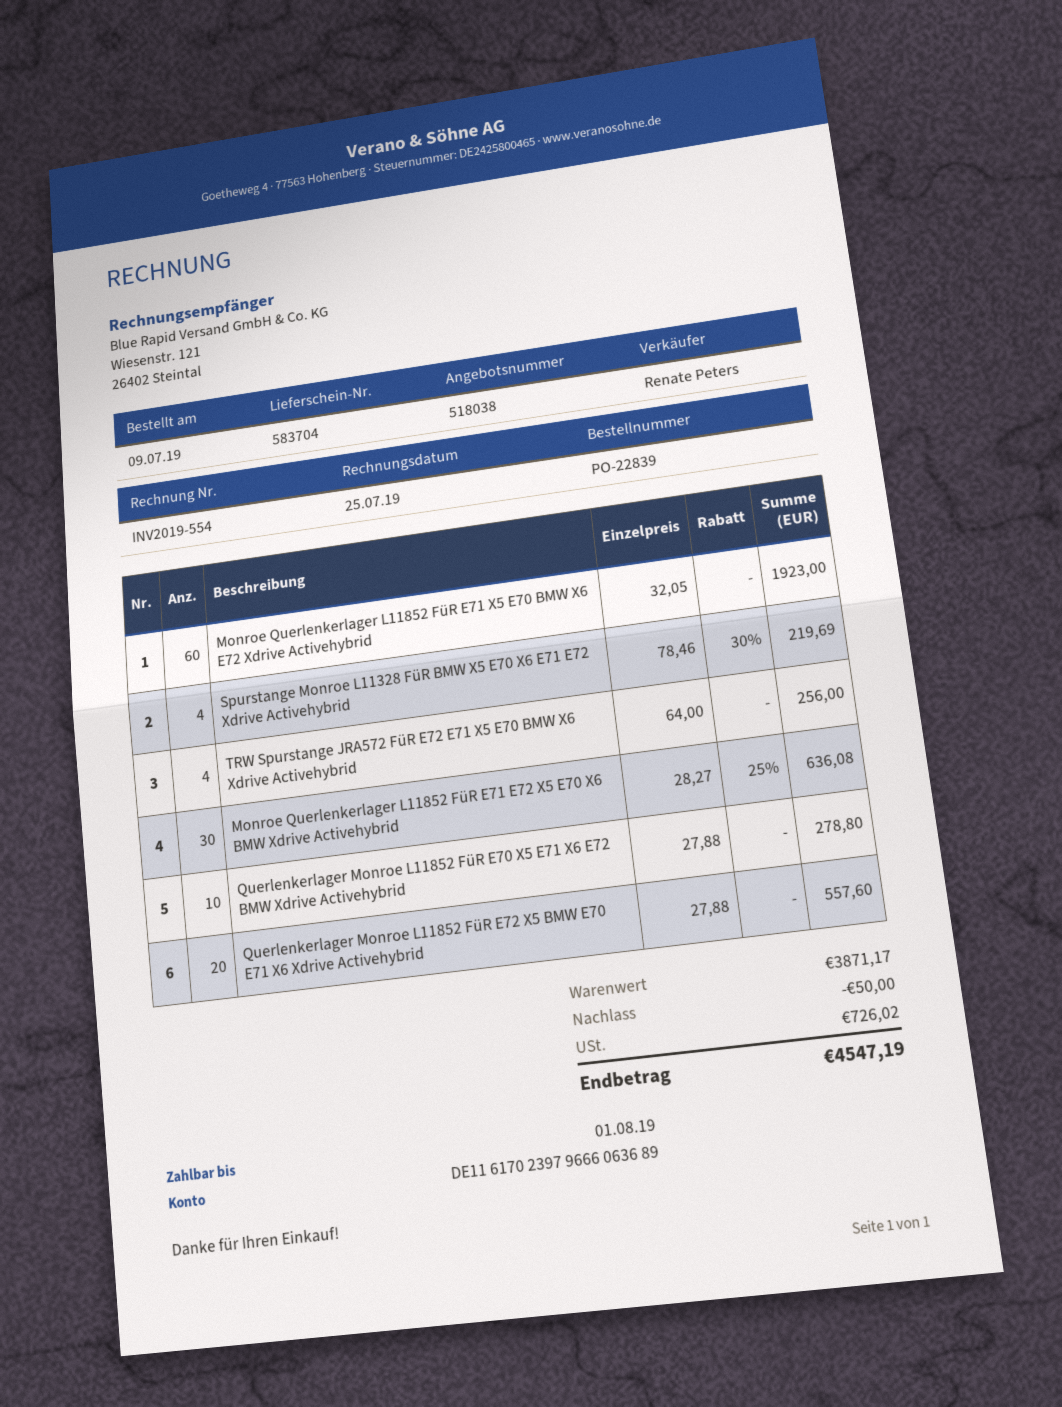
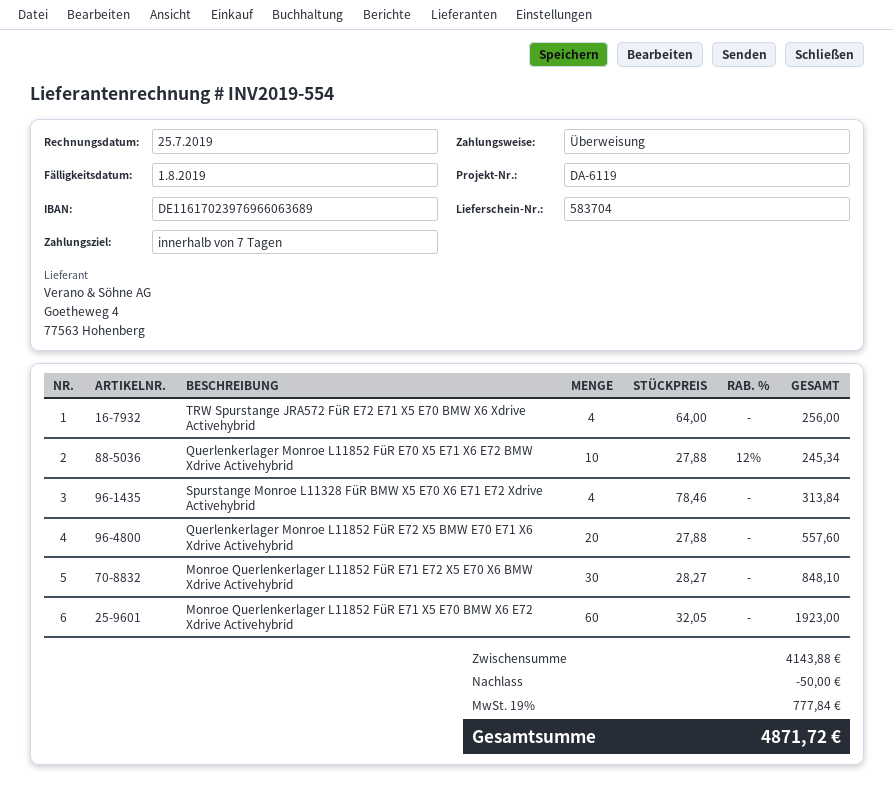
bank account: DE11617023979666063689 -> DE11617023976966063689
Spurstange Monroe L11328 FüR BMW X5 E70 X6 E71 E72 Xdrive Activehybrid: 4 x 78.46 - 30% = 219.69 -> 4 x 78.46 = 313.84
Monroe Querlenkerlager L11852 FüR E71 E72 X5 E70 X6 BMW Xdrive Activehybrid: 30 x 28.27 - 25% = 636.08 -> 30 x 28.27 = 848.10
Querlenkerlager Monroe L11852 FüR E70 X5 E71 X6 E72 BMW Xdrive Activehybrid: 10 x 27.88 = 278.80 -> 10 x 27.88 - 12% = 245.34
subtotal: 3871.17 -> 4143.88
tax: 726.02 -> 777.84
total: 4547.19 -> 4871.72

